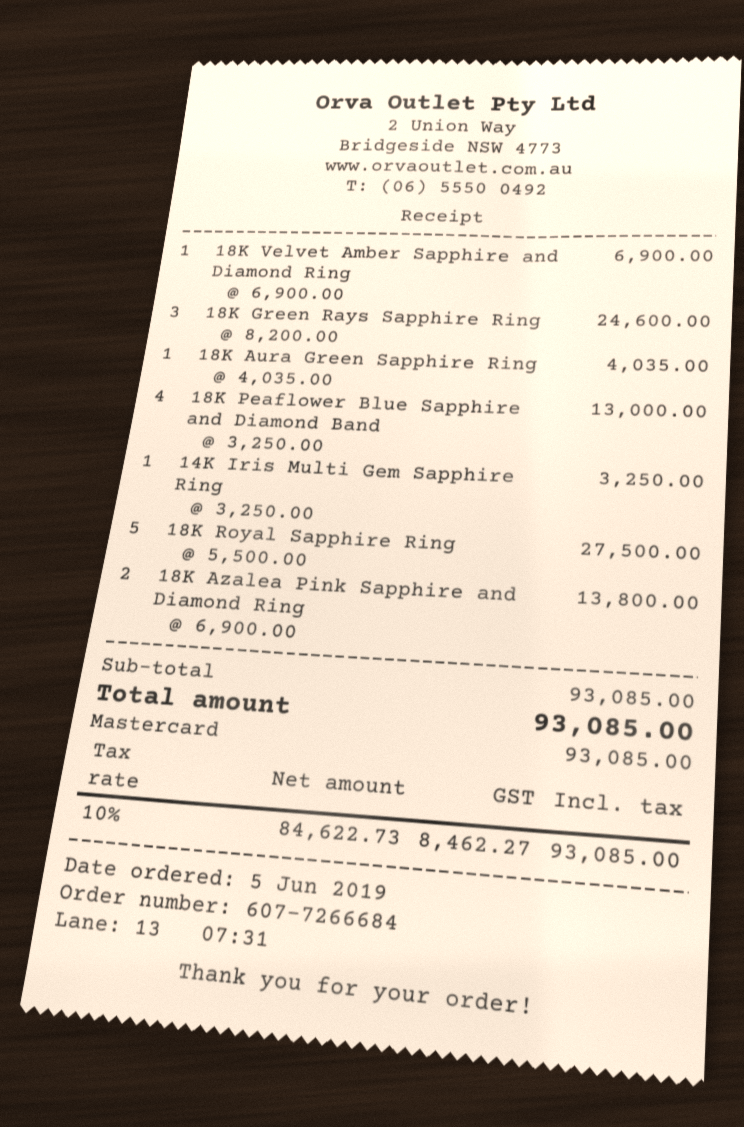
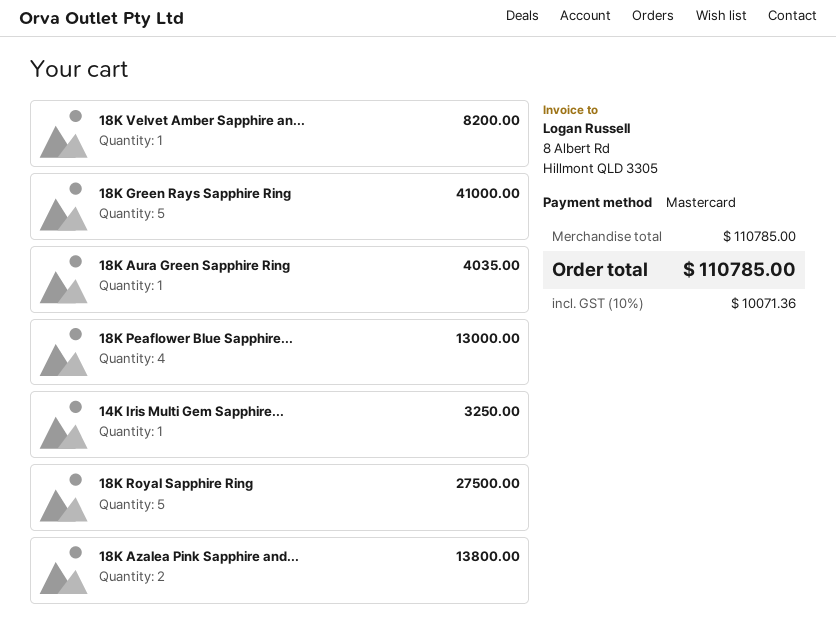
18K Velvet Amber Sapphire and Diamond Ring: 1 for 6900.00 -> 1 for 8200.00
18K Green Rays Sapphire Ring: 3 for 24600.00 -> 5 for 41000.00
subtotal: 93085.00 -> 110785.00
tax: 10% = 8462.27 -> 10% = 10071.36
total: 93085.00 -> 110785.00

